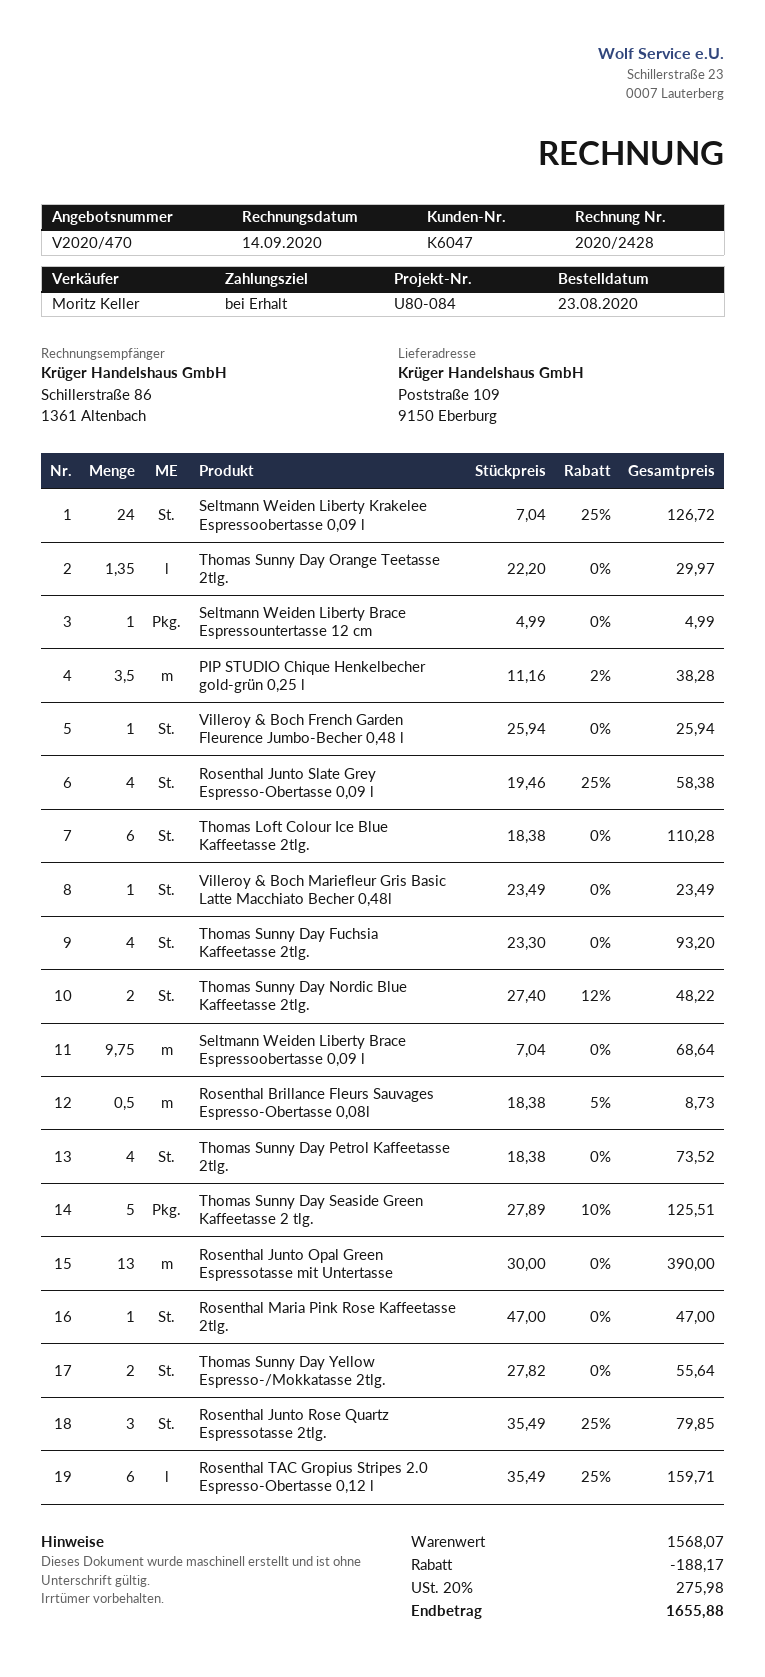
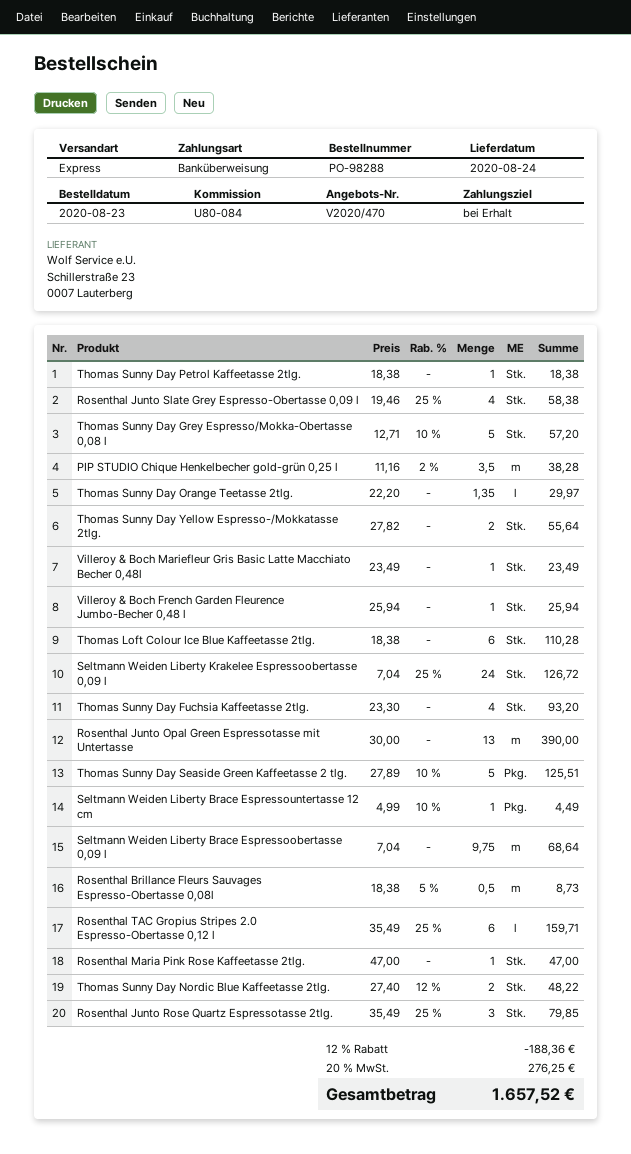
Seltmann Weiden Liberty Brace Espressountertasse 12 cm: 1 x 4.99 = 4.99 -> 1 x 4.99 - 10% = 4.49
Thomas Sunny Day Petrol Kaffeetasse 2tlg.: 4 x 18.38 = 73.52 -> 1 x 18.38 = 18.38
Thomas Sunny Day Grey Espresso/Mokka-Obertasse 0,08 l: none -> 5 x 12.71 - 10% = 57.20
discount: 188.17 -> 188.36
tax: 20% = 275.98 -> 20% = 276.25
total: 1655.88 -> 1657.52

